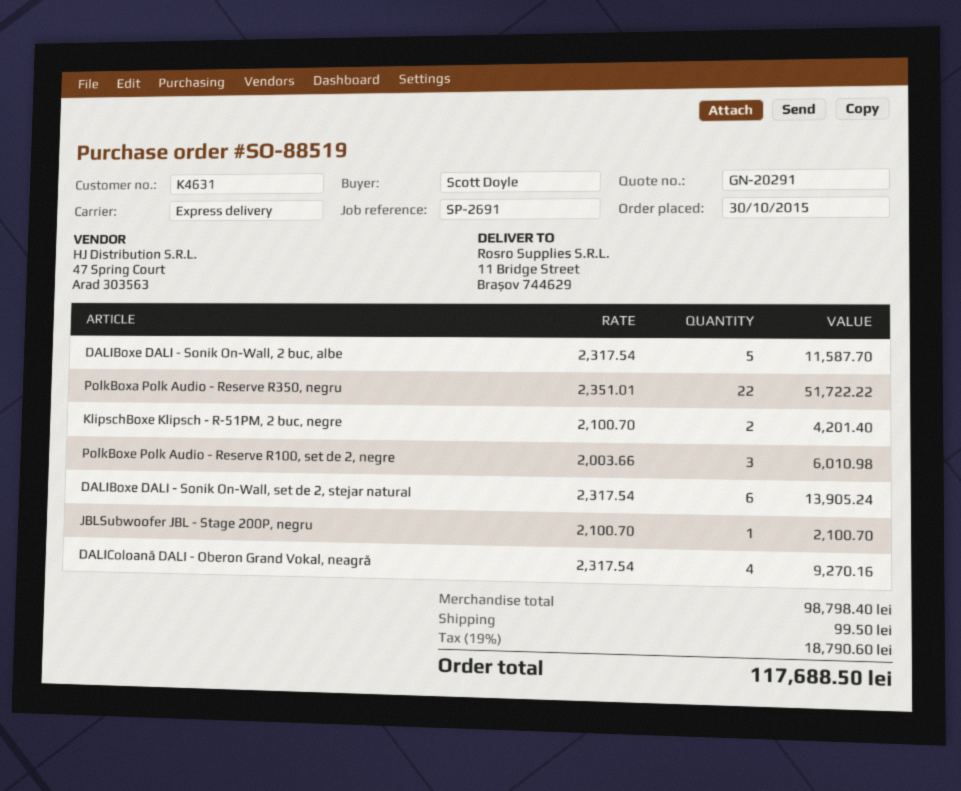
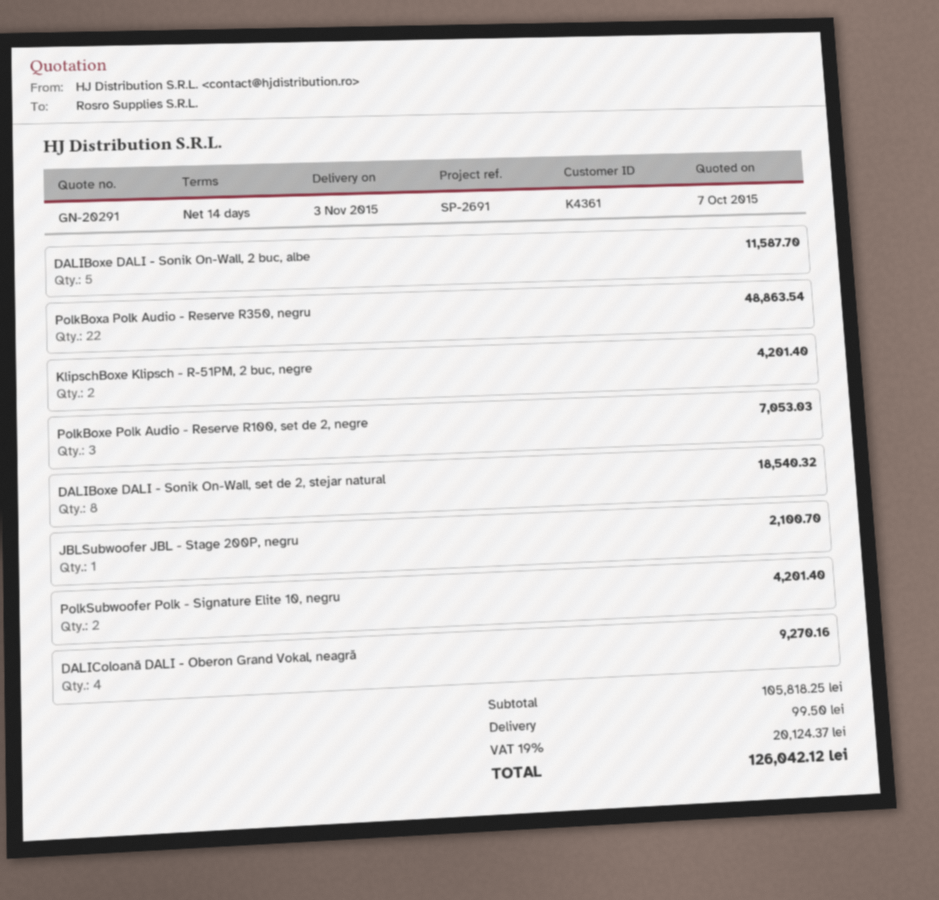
customer number: K4631 -> K4361
PolkBoxa Polk Audio - Reserve R350, negru: 22 for 51722.22 -> 22 for 48863.54
PolkBoxe Polk Audio - Reserve R100, set de 2, negre: 3 for 6010.98 -> 3 for 7053.03
DALIBoxe DALI - Sonik On-Wall, set de 2, stejar natural: 6 for 13905.24 -> 8 for 18540.32
PolkSubwoofer Polk - Signature Elite 10, negru: none -> 2 for 4201.40
subtotal: 98798.40 -> 105818.25
tax: 19% = 18790.60 -> 19% = 20124.37
total: 117688.50 -> 126042.12

